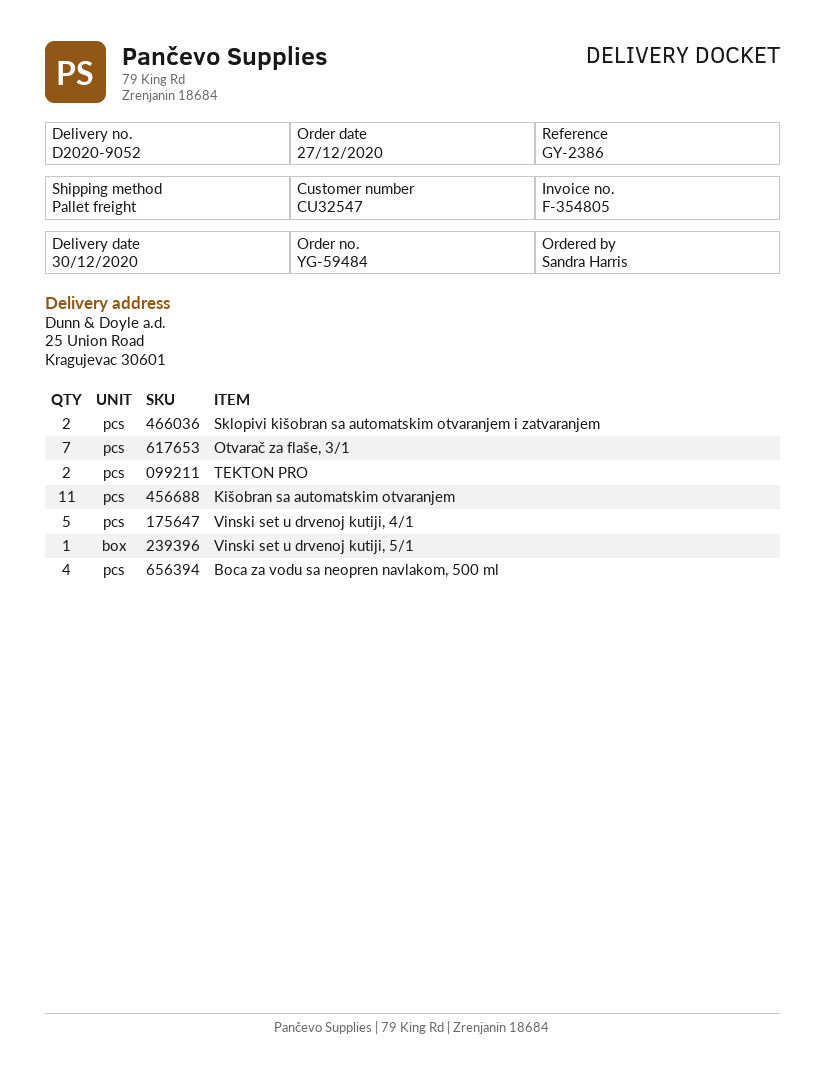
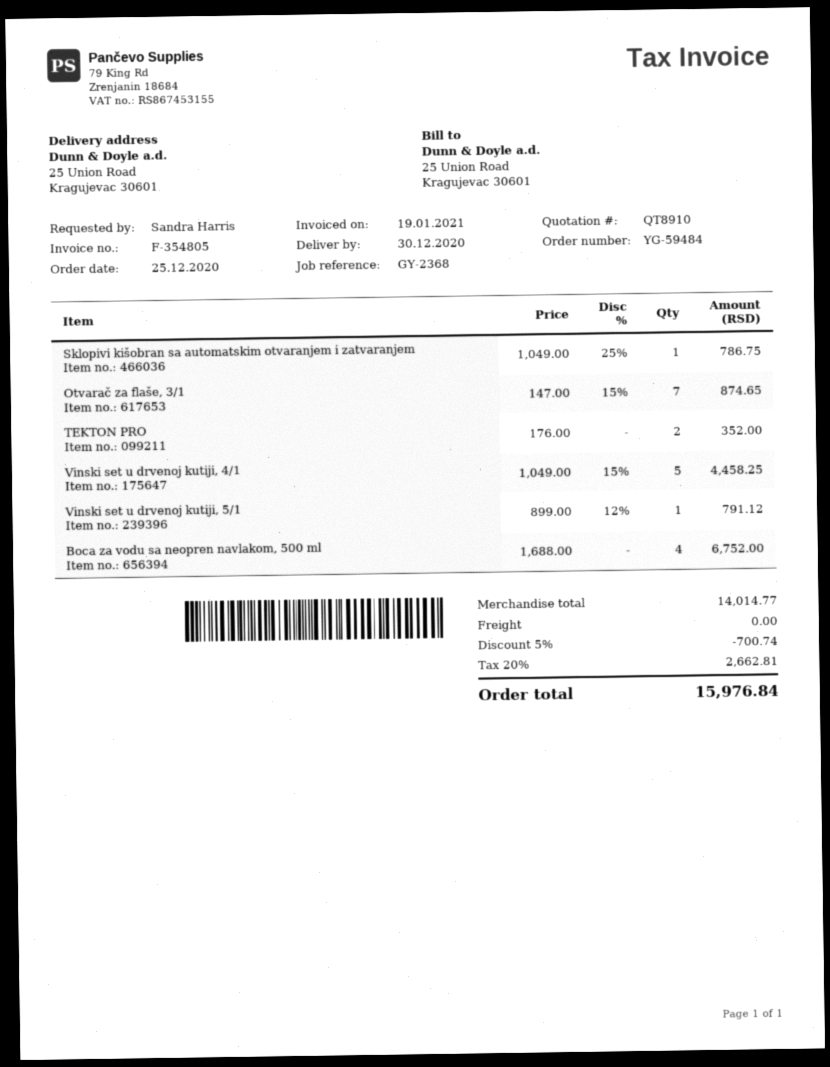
order date: 2020-12-27 -> 2020-12-25
reference: GY-2386 -> GY-2368
Sklopivi kišobran sa automatskim otvaranjem i zatvaranjem: 2 -> 1
Kišobran sa automatskim otvaranjem: 11 -> none

